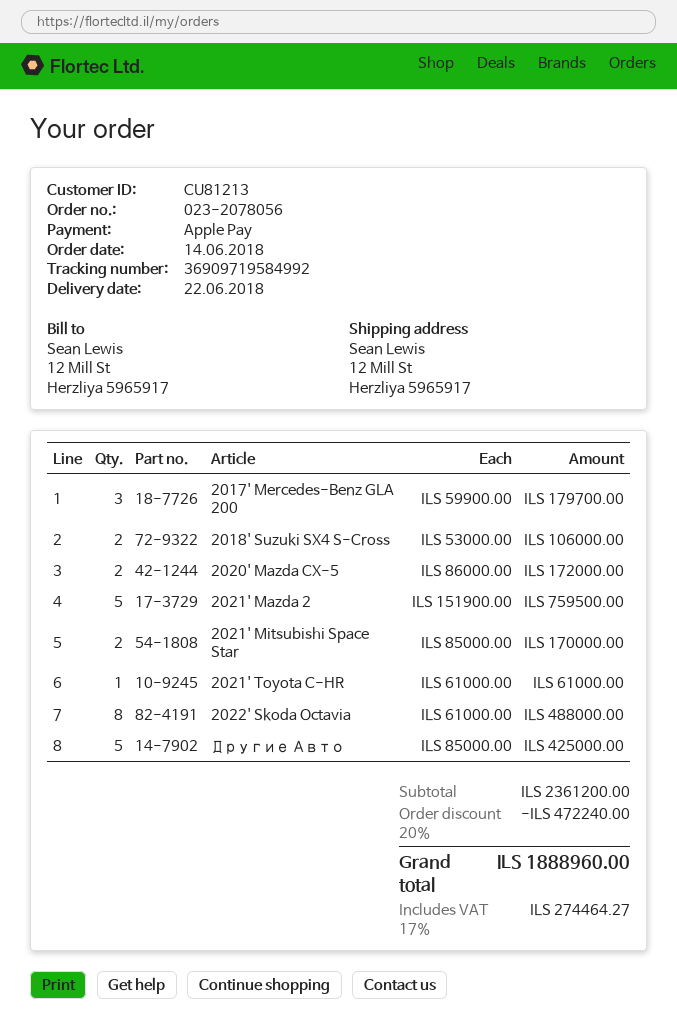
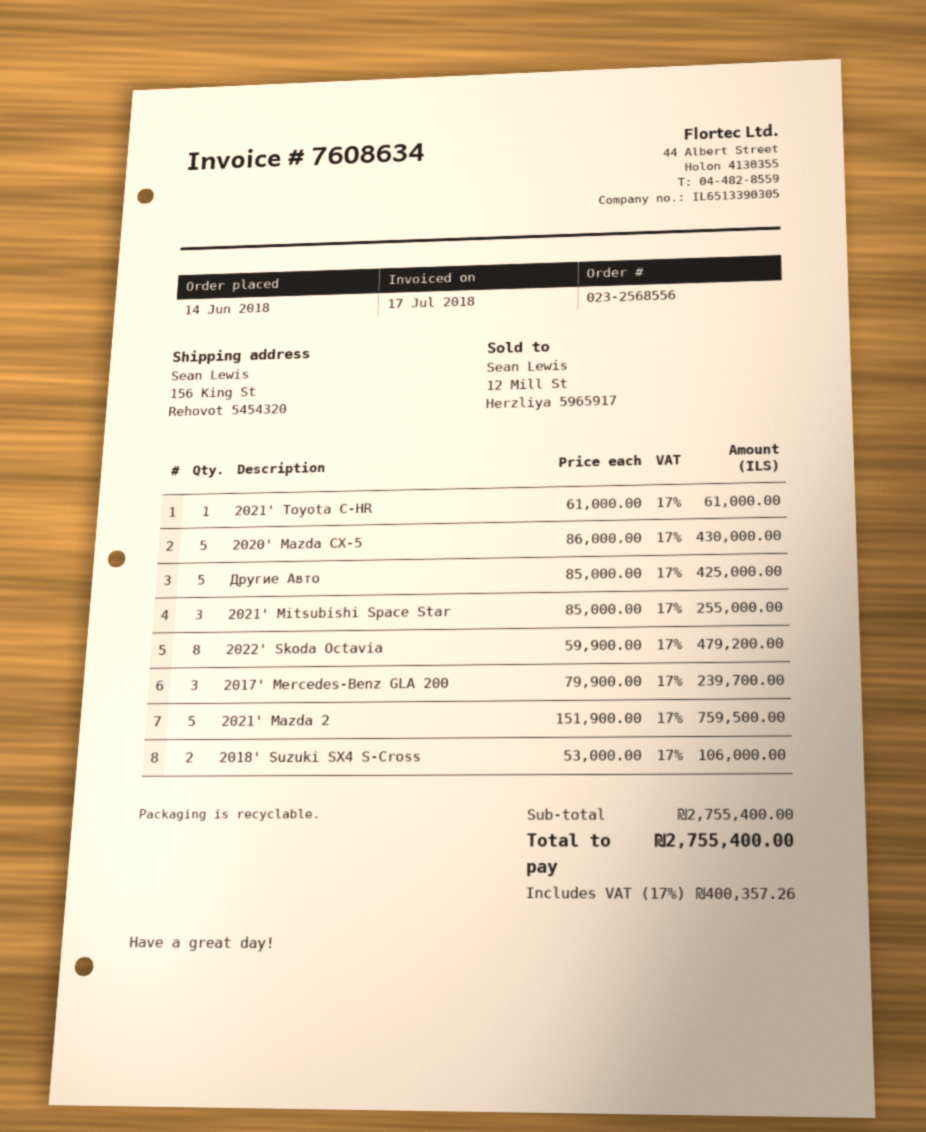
order number: 023-2078056 -> 023-2568556
ship to: 12 Mill St, Herzliya 5965917 -> 156 King St, Rehovot 5454320
2017' Mercedes-Benz GLA 200: 3 x 59900.00 = 179700.00 -> 3 x 79900.00 = 239700.00
2020' Mazda CX-5: 2 x 86000.00 = 172000.00 -> 5 x 86000.00 = 430000.00
2021' Mitsubishi Space Star: 2 x 85000.00 = 170000.00 -> 3 x 85000.00 = 255000.00
2022' Skoda Octavia: 8 x 61000.00 = 488000.00 -> 8 x 59900.00 = 479200.00
subtotal: 2361200.00 -> 2755400.00
discount: 20% = 472240.00 -> none
tax: 17% = 274464.27 -> 17% = 400357.26
total: 1888960.00 -> 2755400.00

